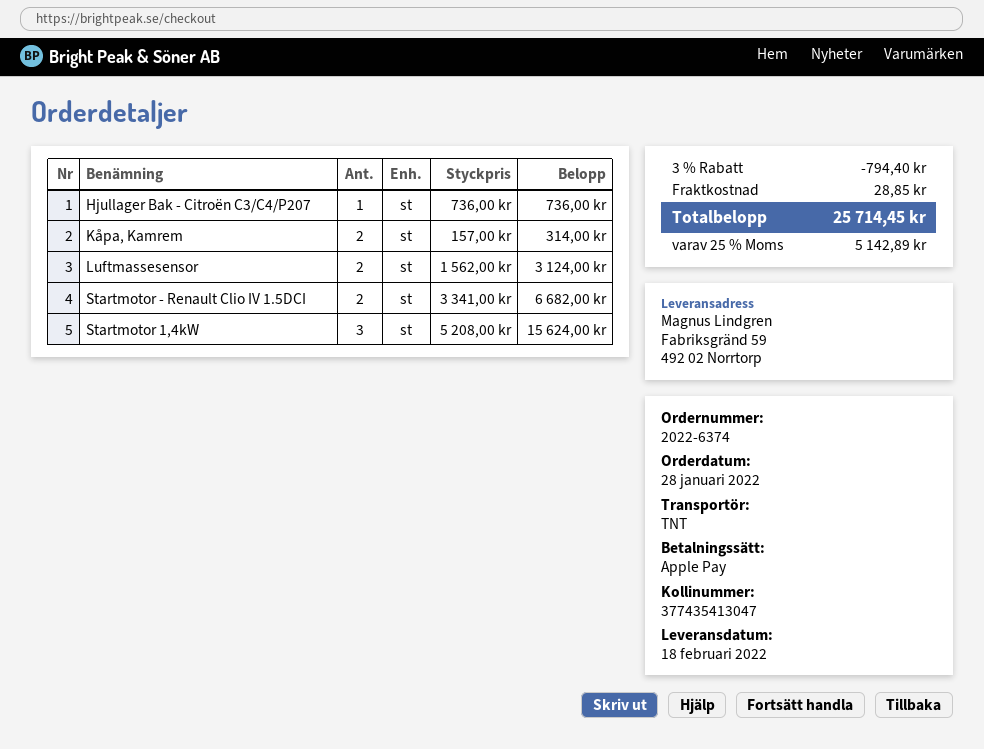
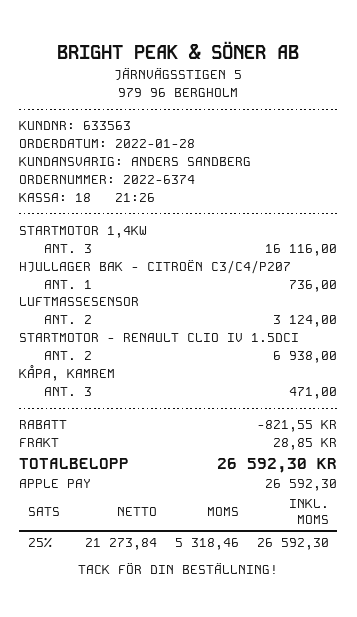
Kåpa, Kamrem: 2 for 314.00 -> 3 for 471.00
Startmotor - Renault Clio IV 1.5DCI: 2 for 6682.00 -> 2 for 6938.00
Startmotor 1,4kW: 3 for 15624.00 -> 3 for 16116.00
discount: 794.40 -> 821.55
tax: 25% = 5142.89 -> 25% = 5318.46
total: 25714.45 -> 26592.30

